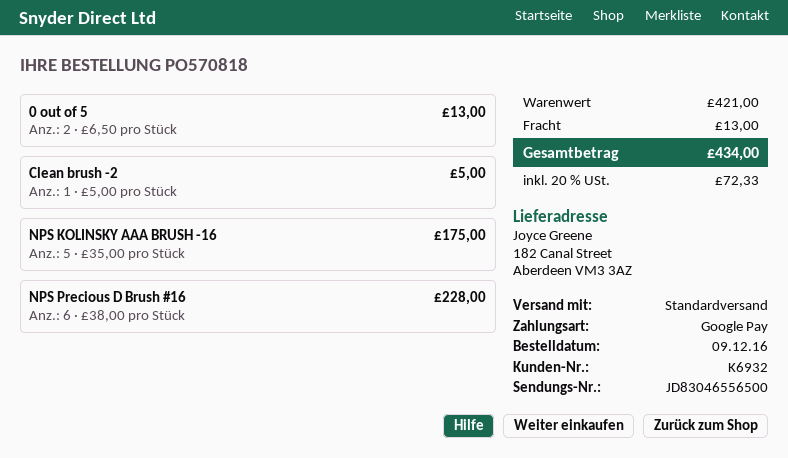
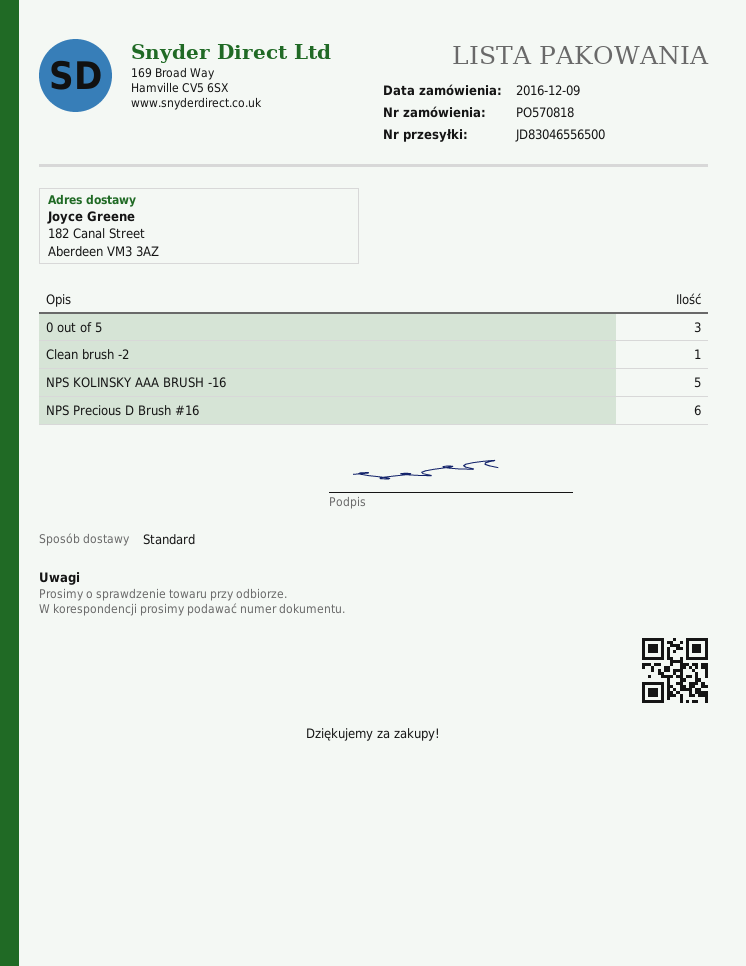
0 out of 5: 2 -> 3

